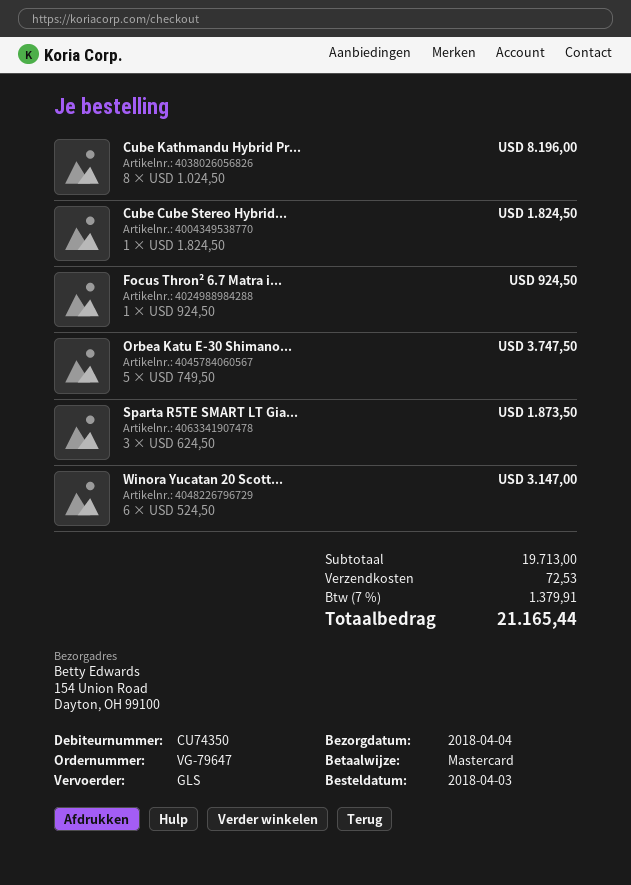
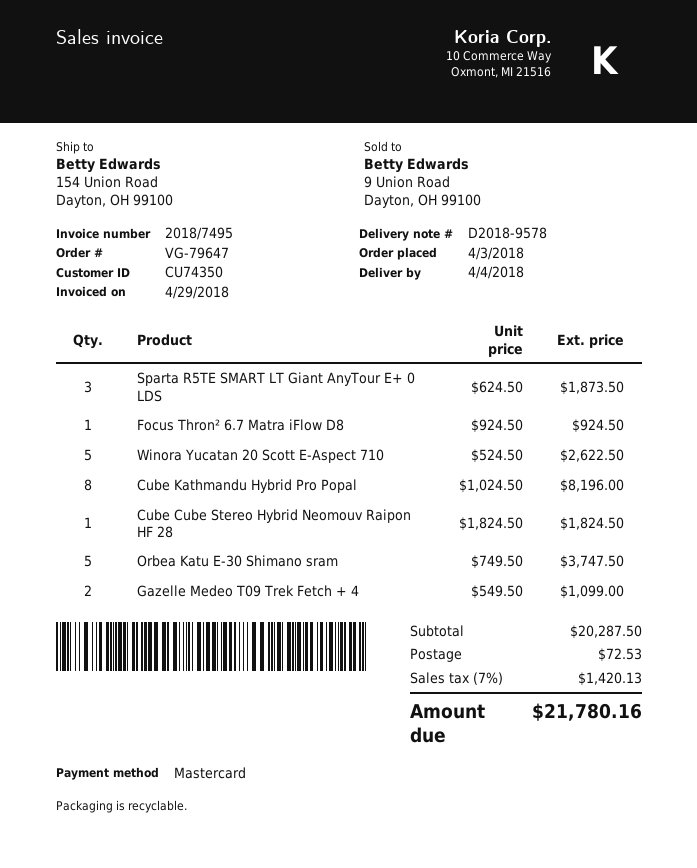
Winora Yucatan 20 Scott...: 6 x 524.50 = 3147.00 -> 5 x 524.50 = 2622.50
Gazelle Medeo T09 Trek Fetch + 4: none -> 2 x 549.50 = 1099.00
subtotal: 19713.00 -> 20287.50
tax: 7% = 1379.91 -> 7% = 1420.13
total: 21165.44 -> 21780.16

